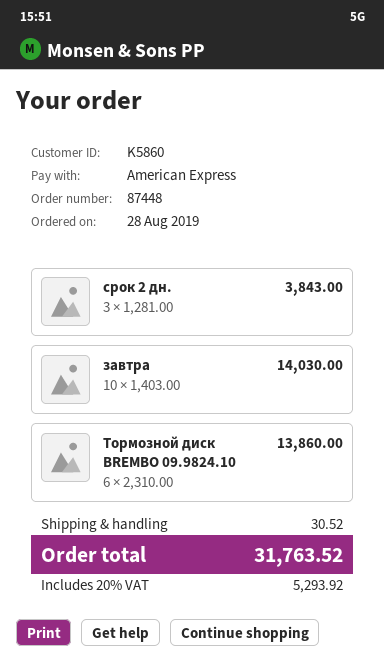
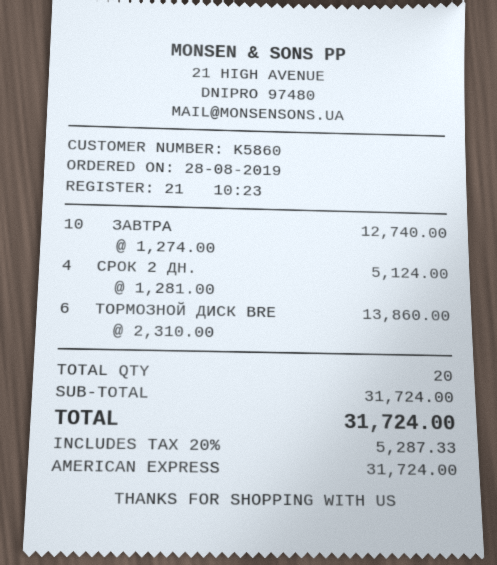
срок 2 дн.: 3 x 1281.00 = 3843.00 -> 4 x 1281.00 = 5124.00
завтра: 10 x 1403.00 = 14030.00 -> 10 x 1274.00 = 12740.00
shipping: 30.52 -> none
tax: 20% = 5293.92 -> 20% = 5287.33
total: 31763.52 -> 31724.00

